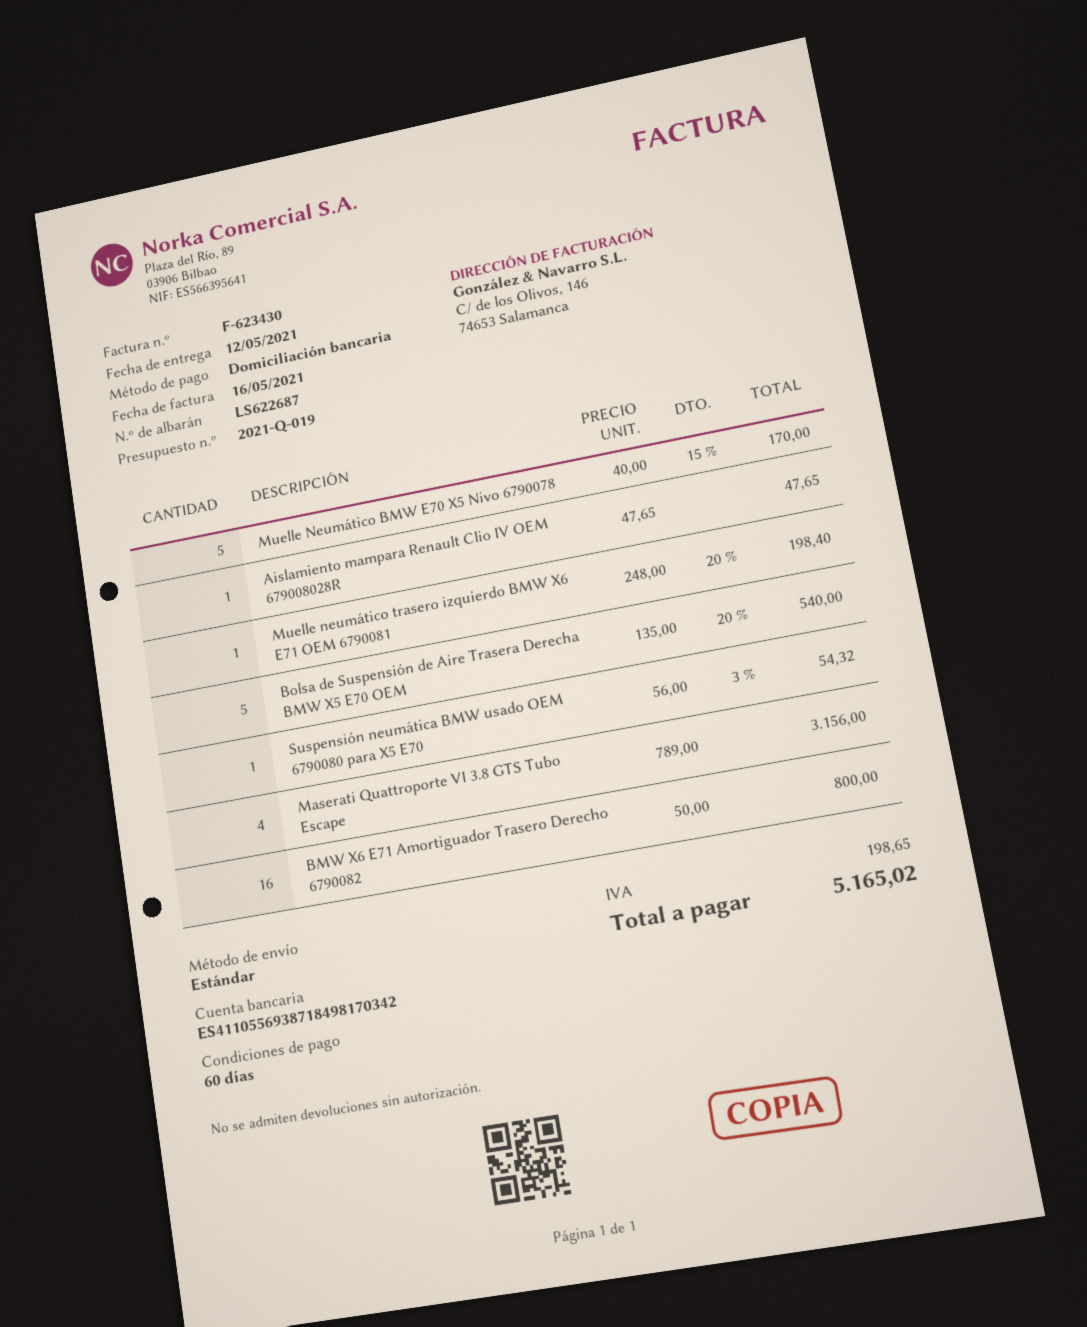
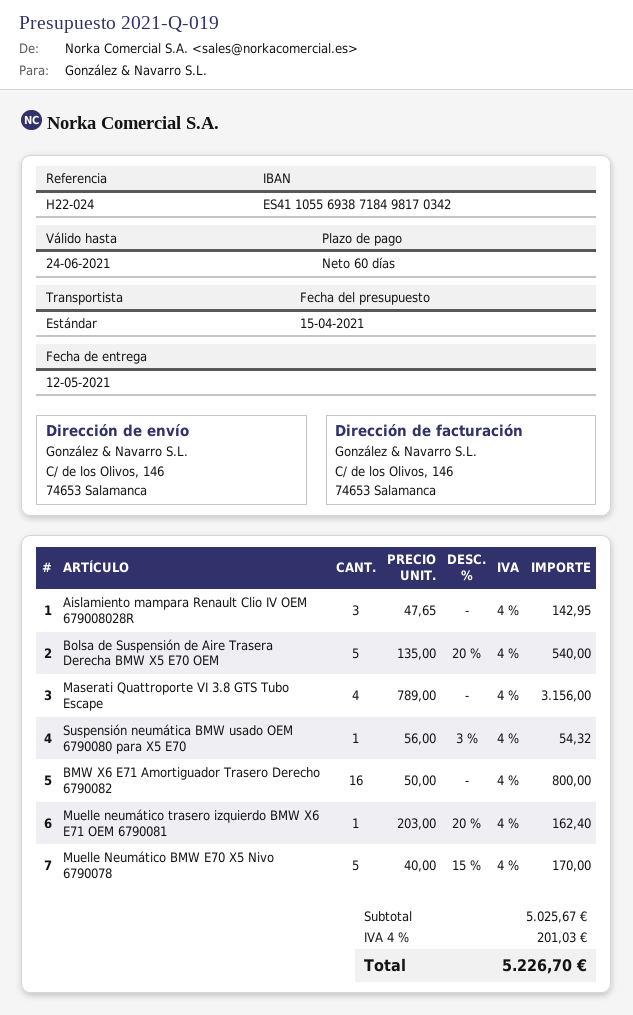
Aislamiento mampara Renault Clio IV OEM 679008028R: 1 x 47.65 = 47.65 -> 3 x 47.65 = 142.95
Muelle neumático trasero izquierdo BMW X6 E71 OEM 6790081: 1 x 248.00 - 20% = 198.40 -> 1 x 203.00 - 20% = 162.40
tax: 198.65 -> 201.03
total: 5165.02 -> 5226.70

